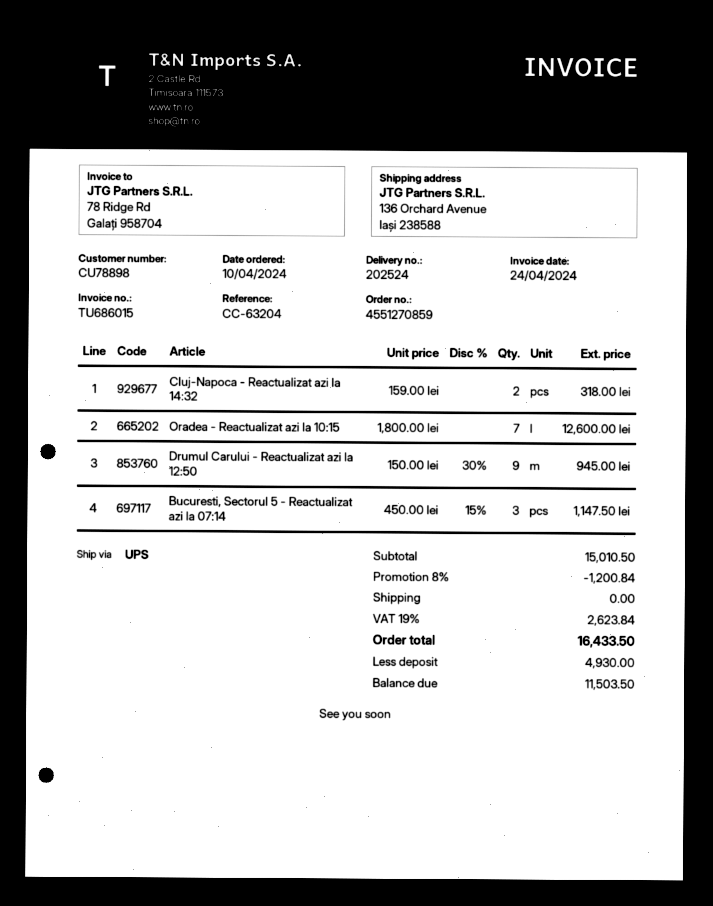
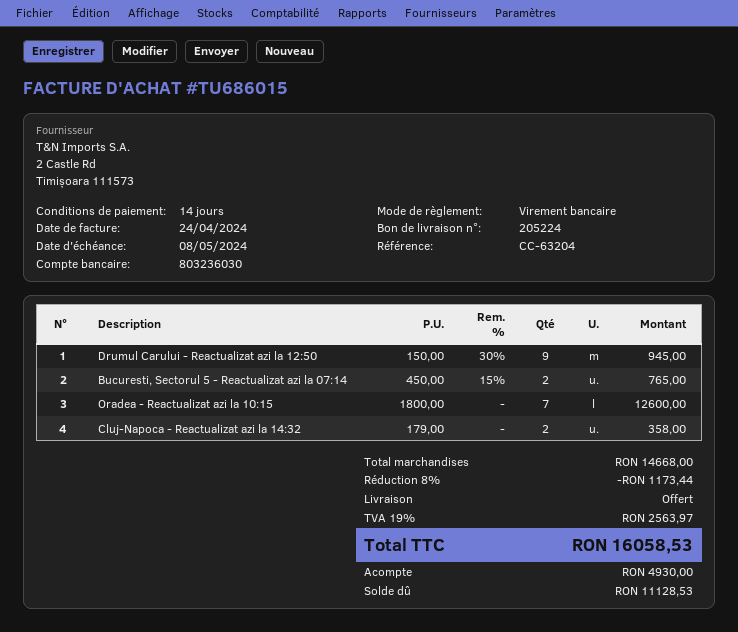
delivery note number: 202524 -> 205224
Cluj-Napoca - Reactualizat azi la 14:32: 2 x 159.00 = 318.00 -> 2 x 179.00 = 358.00
Bucuresti, Sectorul 5 - Reactualizat azi la 07:14: 3 x 450.00 - 15% = 1147.50 -> 2 x 450.00 - 15% = 765.00
subtotal: 15010.50 -> 14668.00
discount: 8% = 1200.84 -> 8% = 1173.44
tax: 19% = 2623.84 -> 19% = 2563.97
total: 16433.50 -> 16058.53
balance: 11503.50 -> 11128.53

